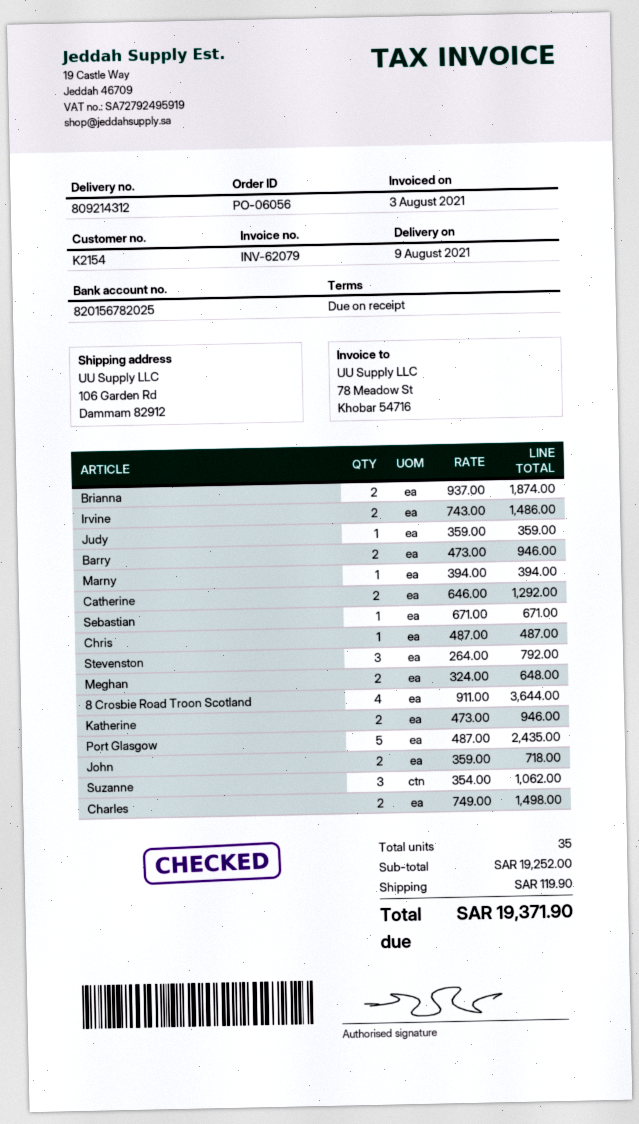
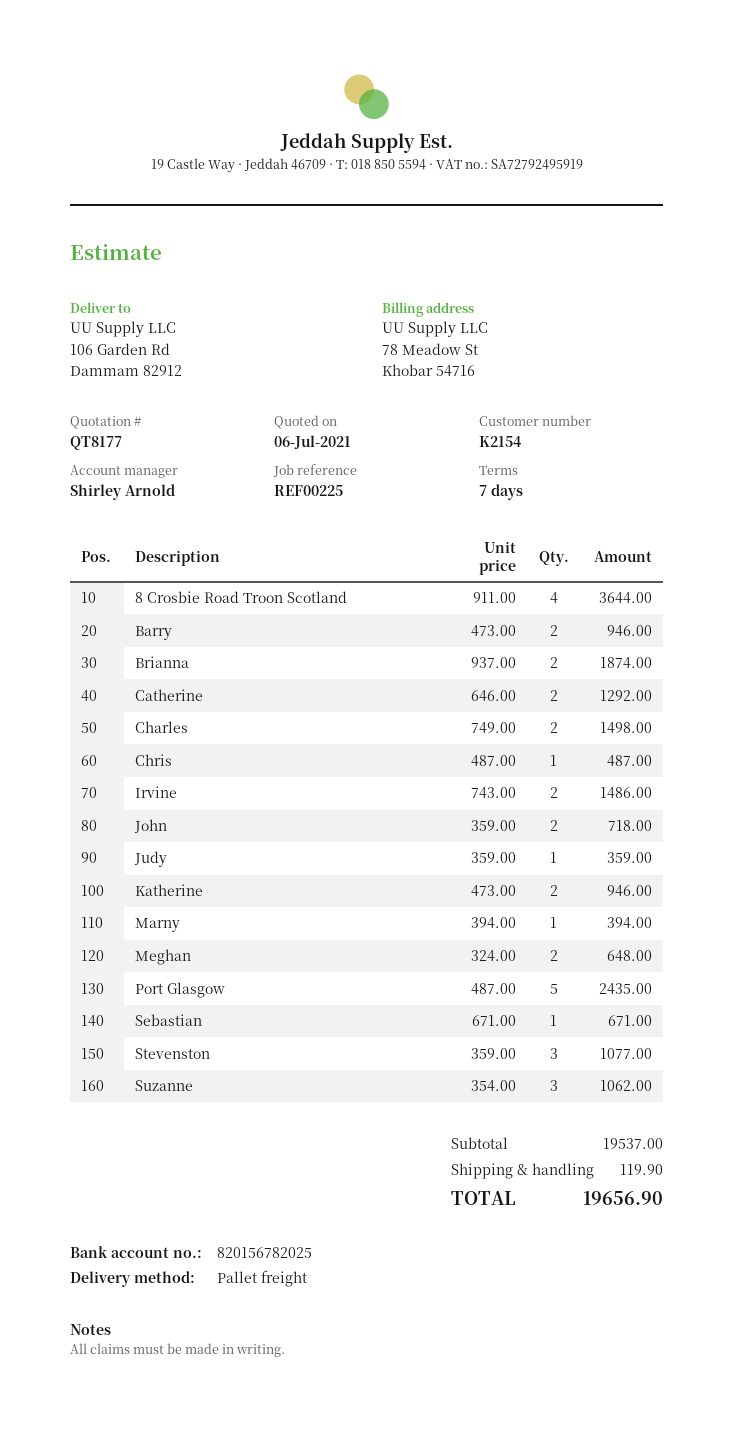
payment terms: on receipt -> 7 days
Stevenston: 3 x 264.00 = 792.00 -> 3 x 359.00 = 1077.00
subtotal: 19252.00 -> 19537.00
total: 19371.90 -> 19656.90

